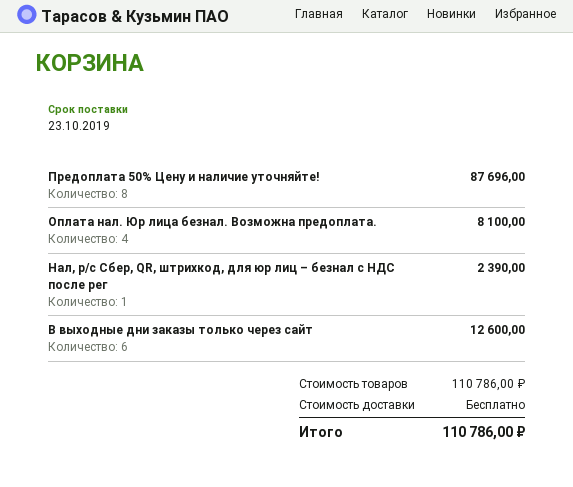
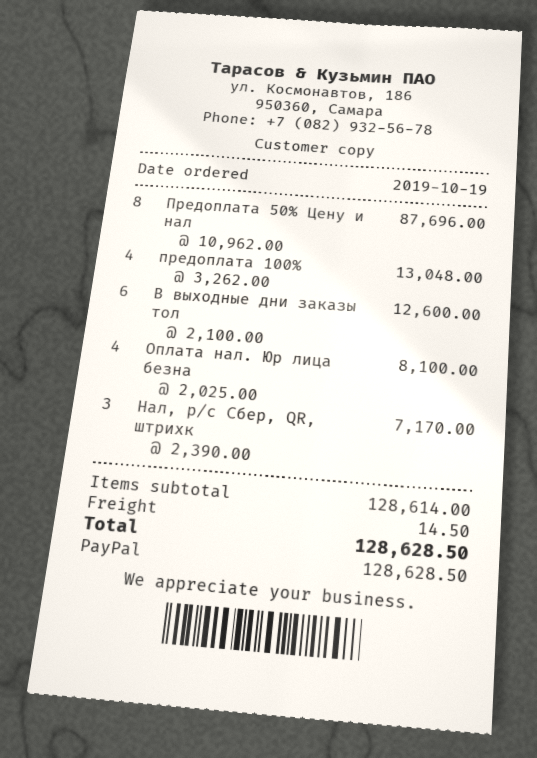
Нал, р/с Сбер, QR, штрихкод, для юр лиц – безнал с НДС после рег: 1 for 2390.00 -> 3 for 7170.00
предоплата 100%: none -> 4 for 13048.00
subtotal: 110786.00 -> 128614.00
shipping: 0.00 -> 14.50
total: 110786.00 -> 128628.50

